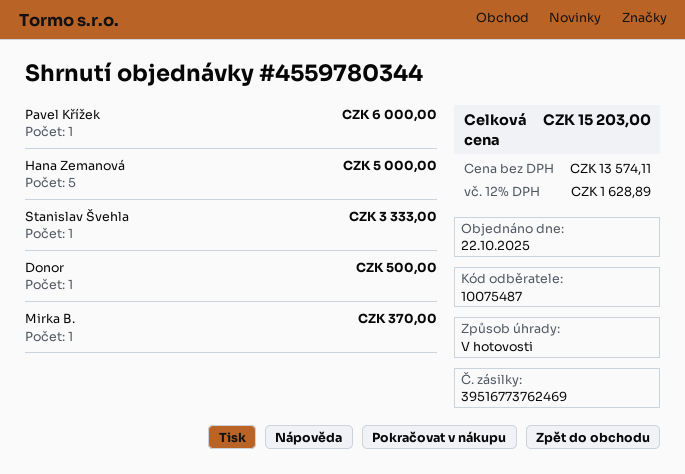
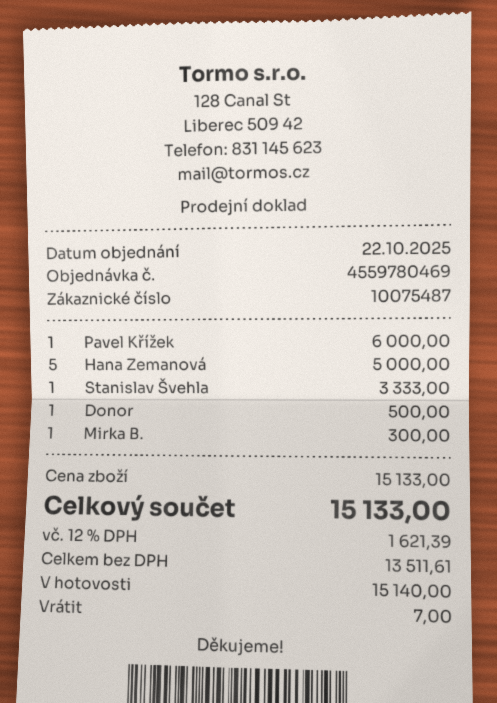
order number: 4559780344 -> 4559780469
Mirka B.: 1 for 370.00 -> 1 for 300.00
net: 13574.11 -> 13511.61
tax: 12% = 1628.89 -> 12% = 1621.39
total: 15203.00 -> 15133.00

